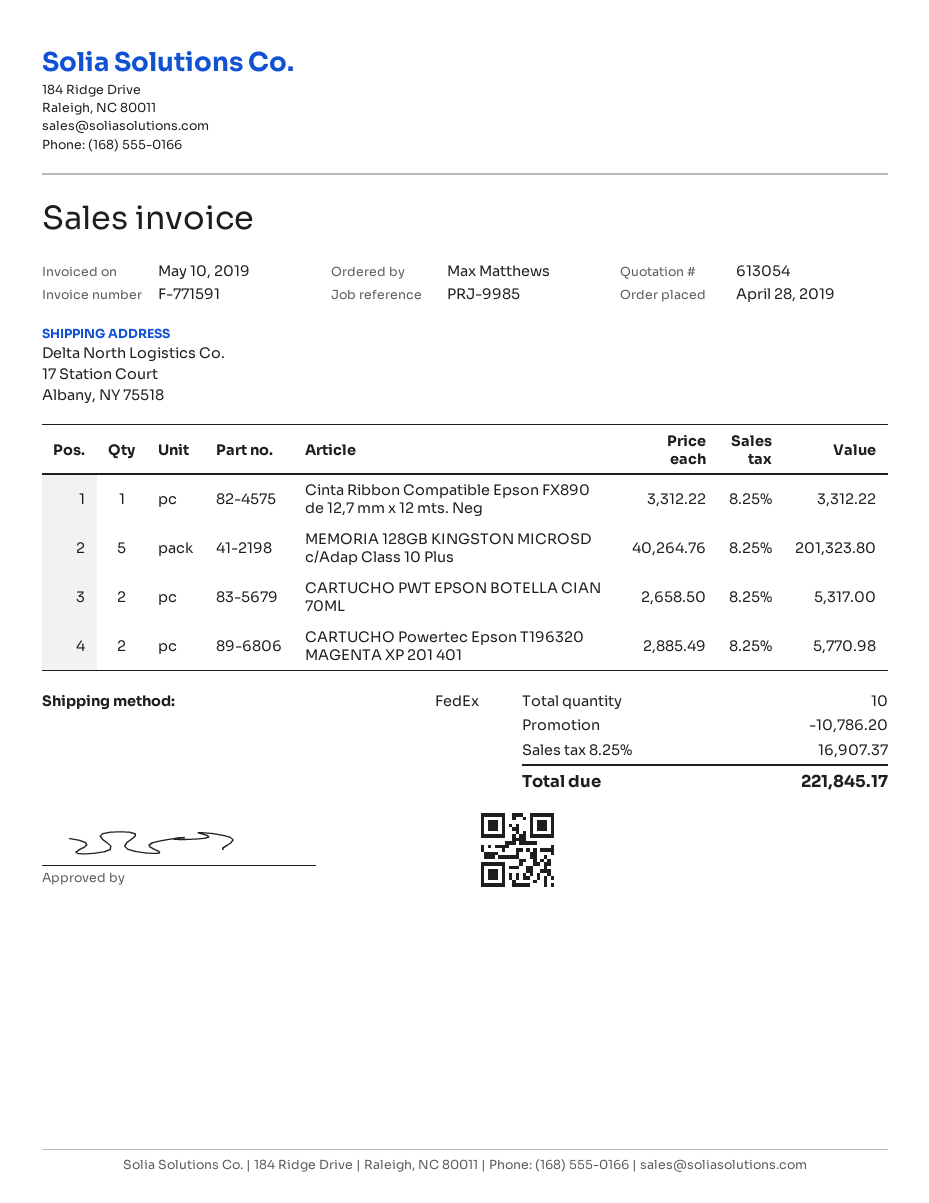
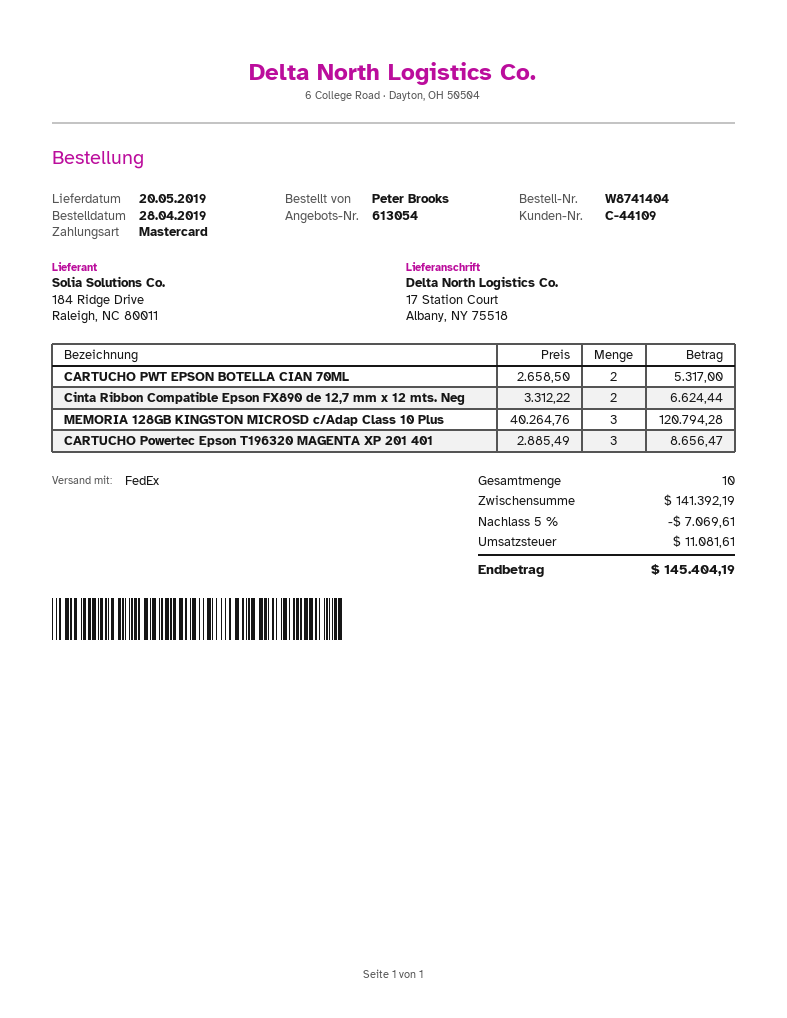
ordered by: Max Matthews -> Peter Brooks
Cinta Ribbon Compatible Epson FX890 de 12,7 mm x 12 mts. Neg: 1 x 3312.22 = 3312.22 -> 2 x 3312.22 = 6624.44
MEMORIA 128GB KINGSTON MICROSD c/Adap Class 10 Plus: 5 x 40264.76 = 201323.80 -> 3 x 40264.76 = 120794.28
CARTUCHO Powertec Epson T196320 MAGENTA XP 201 401: 2 x 2885.49 = 5770.98 -> 3 x 2885.49 = 8656.47
discount: 10786.20 -> 7069.61
tax: 16907.37 -> 11081.61
total: 221845.17 -> 145404.19

